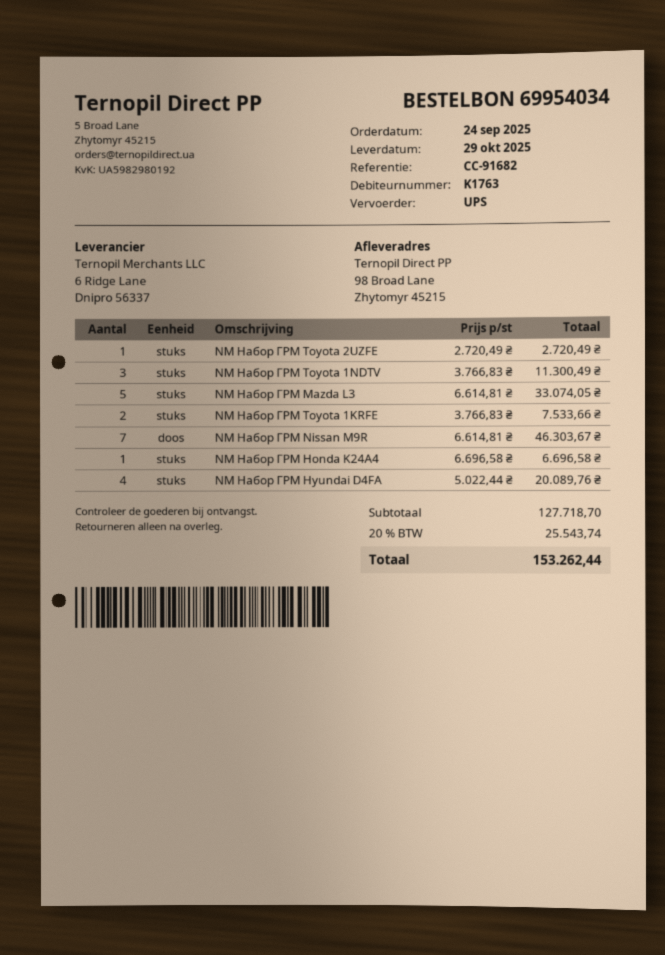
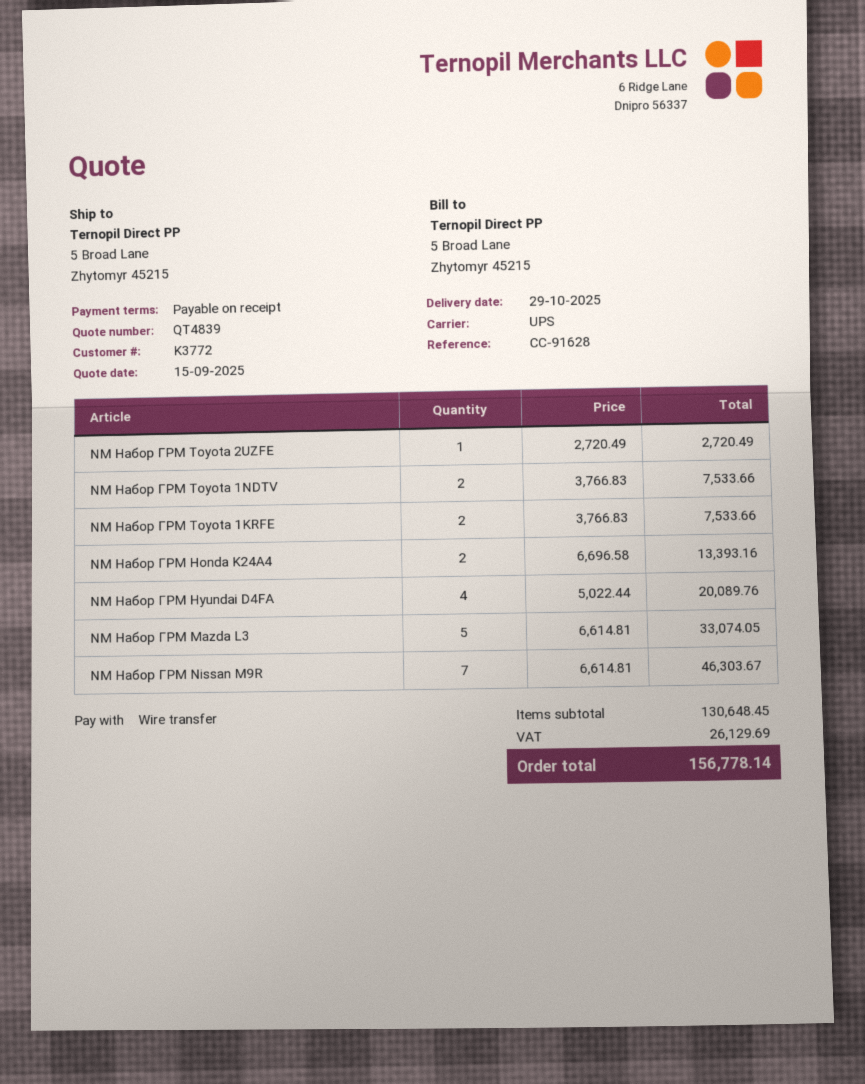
customer number: K1763 -> K3772
reference: CC-91682 -> CC-91628
ship to: 98 Broad Lane, Zhytomyr 45215 -> 5 Broad Lane, Zhytomyr 45215
NM Набор ГРМ Toyota 1NDTV: 3 x 3766.83 = 11300.49 -> 2 x 3766.83 = 7533.66
NM Набор ГРМ Honda K24A4: 1 x 6696.58 = 6696.58 -> 2 x 6696.58 = 13393.16
subtotal: 127718.70 -> 130648.45
tax: 25543.74 -> 26129.69
total: 153262.44 -> 156778.14

